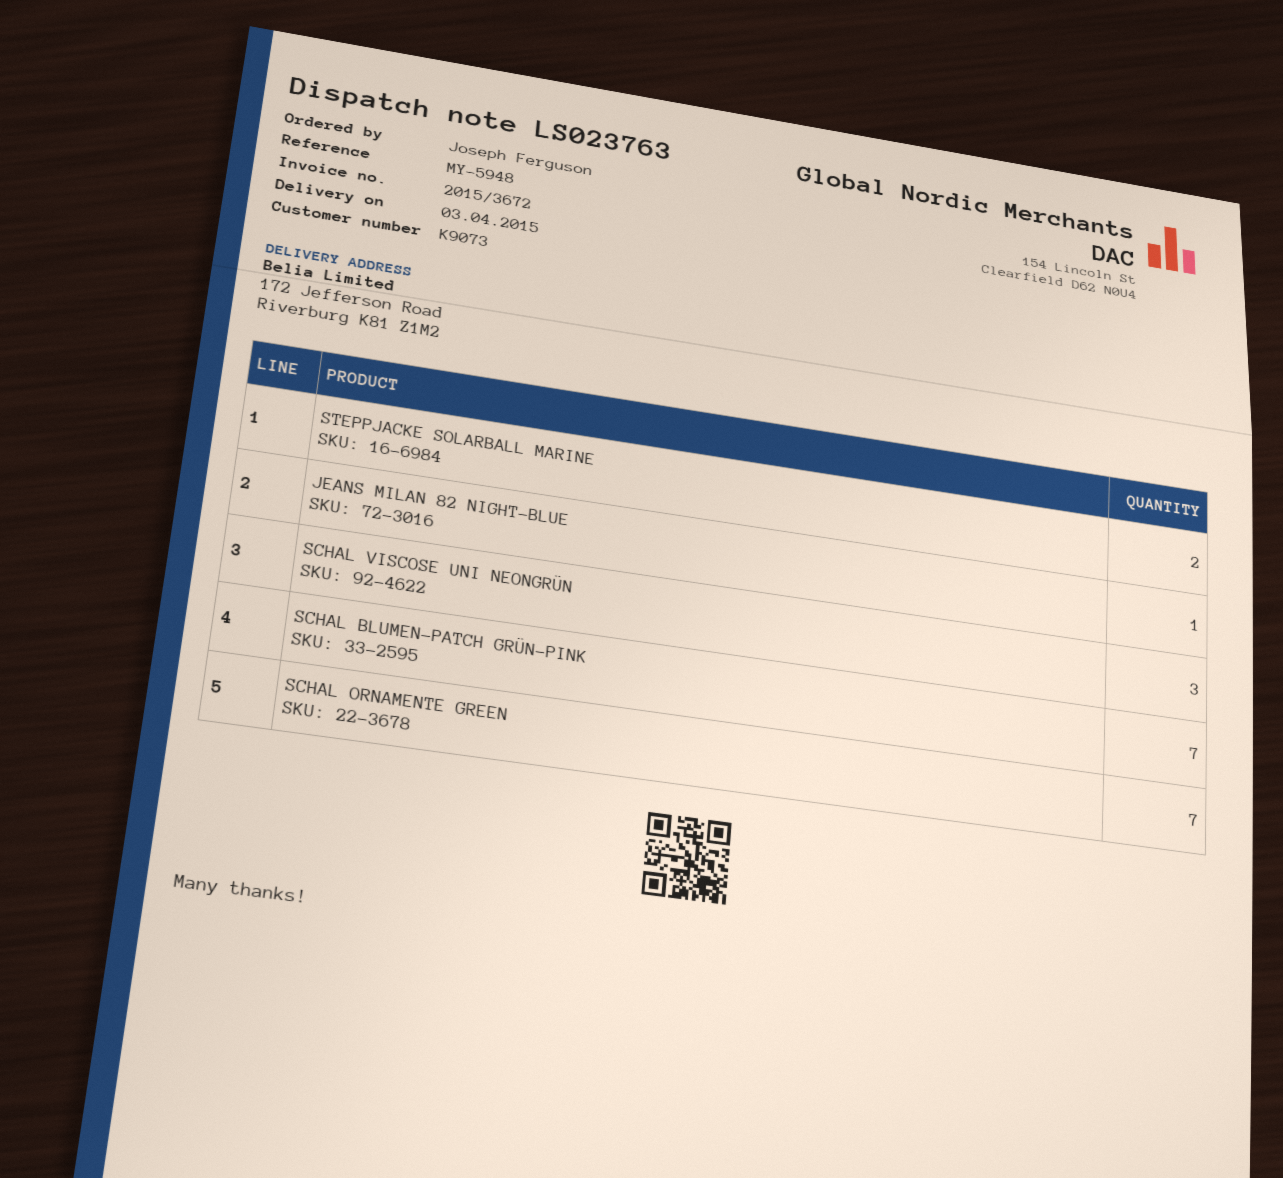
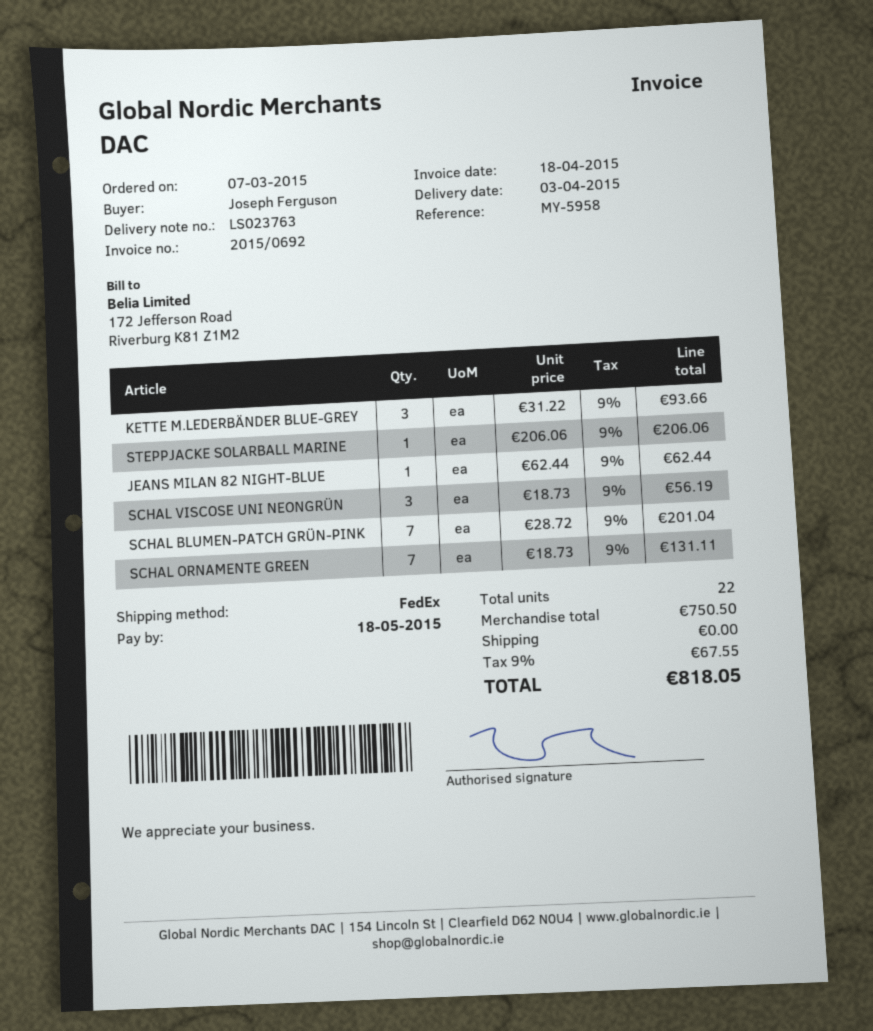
invoice number: 2015/3672 -> 2015/0692
reference: MY-5948 -> MY-5958
STEPPJACKE SOLARBALL MARINE: 2 -> 1
KETTE M.LEDERBÄNDER BLUE-GREY: none -> 3

